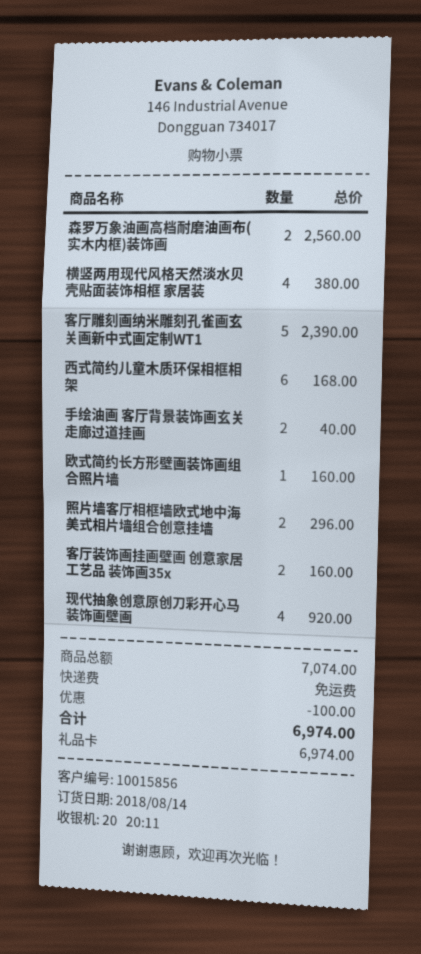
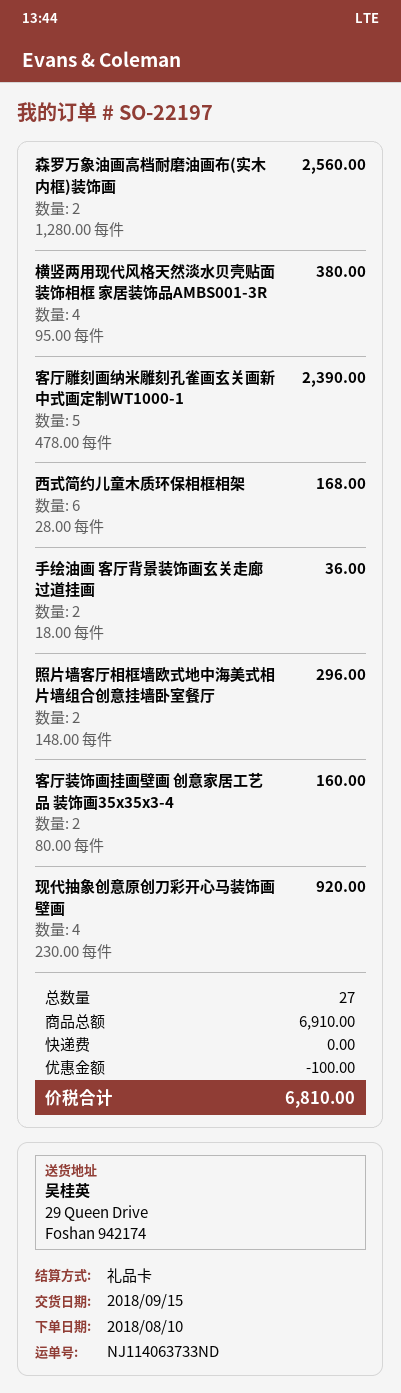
order date: 2018-08-14 -> 2018-08-10
手绘油画 客厅背景装饰画玄关走廊过道挂画: 2 for 40.00 -> 2 for 36.00
欧式简约长方形壁画装饰画组合照片墙: 1 for 160.00 -> none
subtotal: 7074.00 -> 6910.00
total: 6974.00 -> 6810.00

